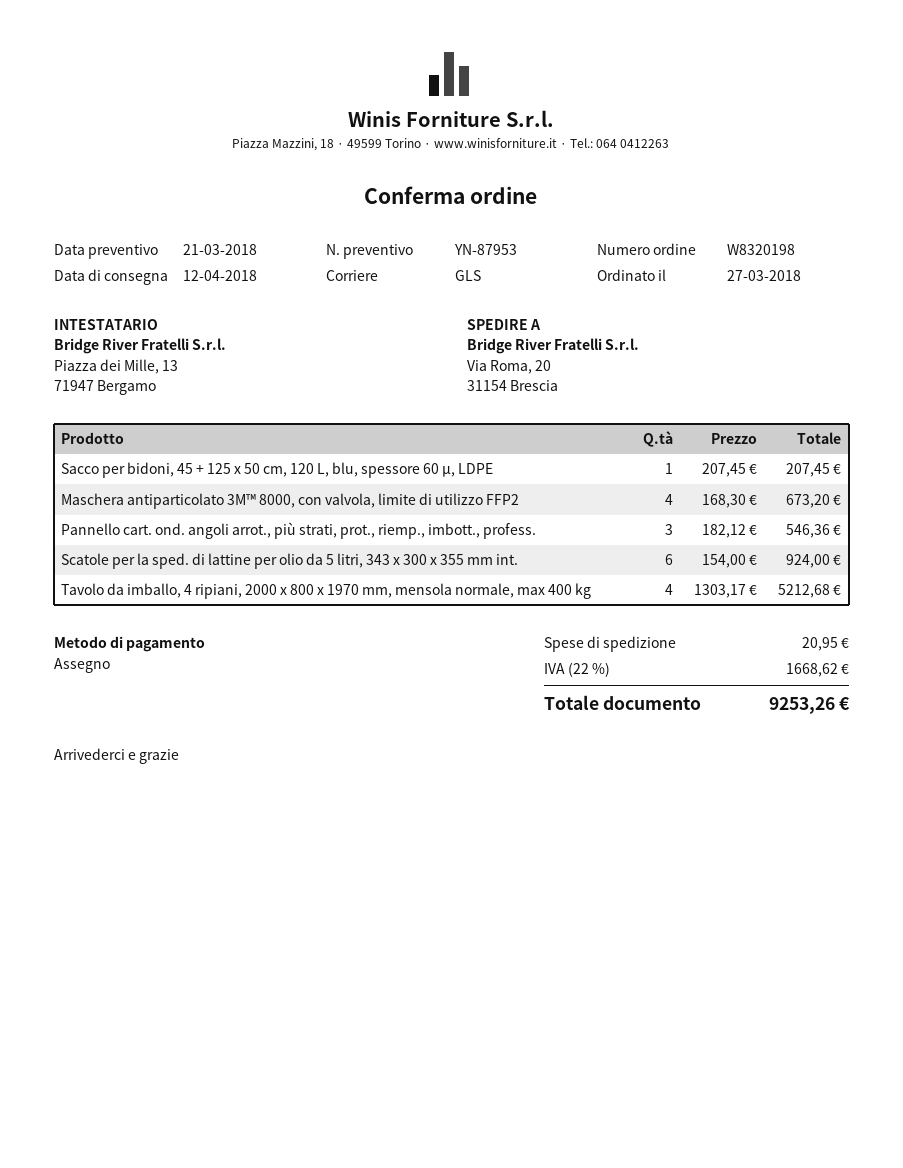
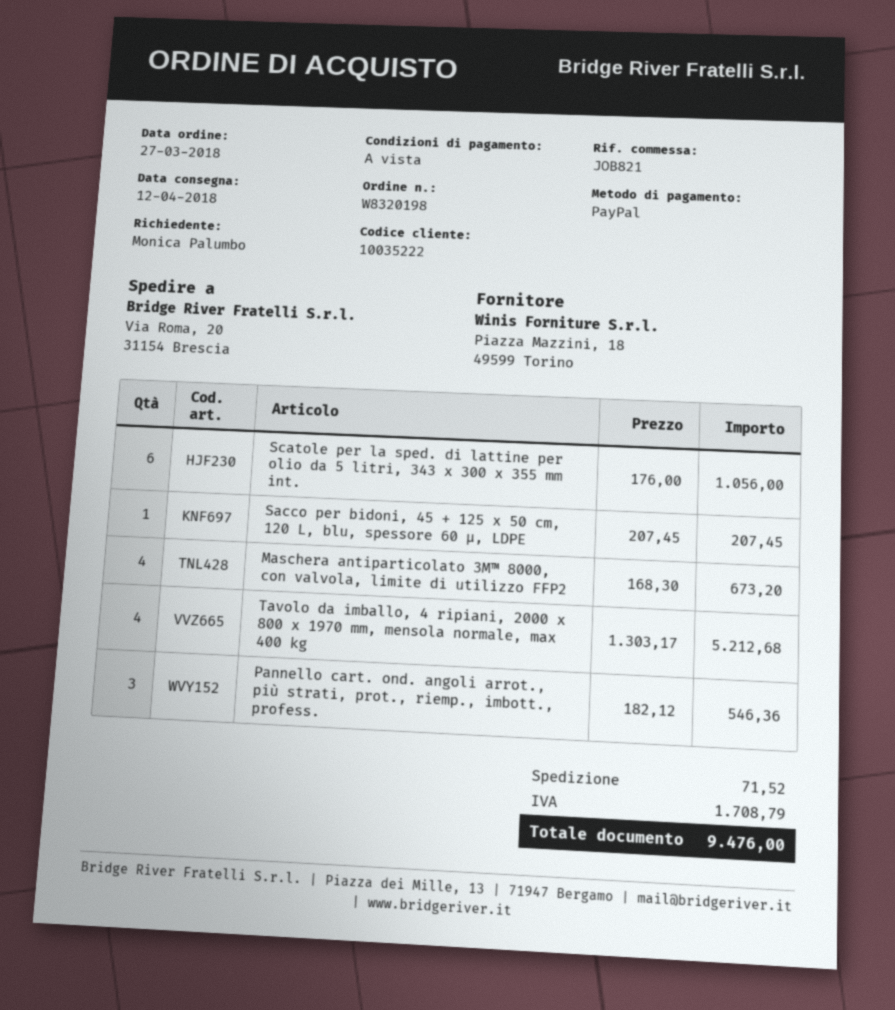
payment method: cheque -> PayPal
Scatole per la sped. di lattine per olio da 5 litri, 343 x 300 x 355 mm int.: 6 x 154.00 = 924.00 -> 6 x 176.00 = 1056.00
shipping: 20.95 -> 71.52
tax: 1668.62 -> 1708.79
total: 9253.26 -> 9476.00

